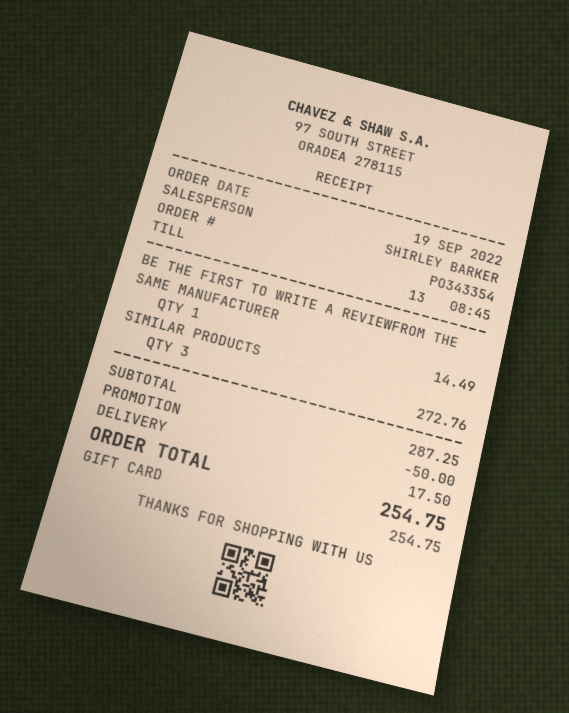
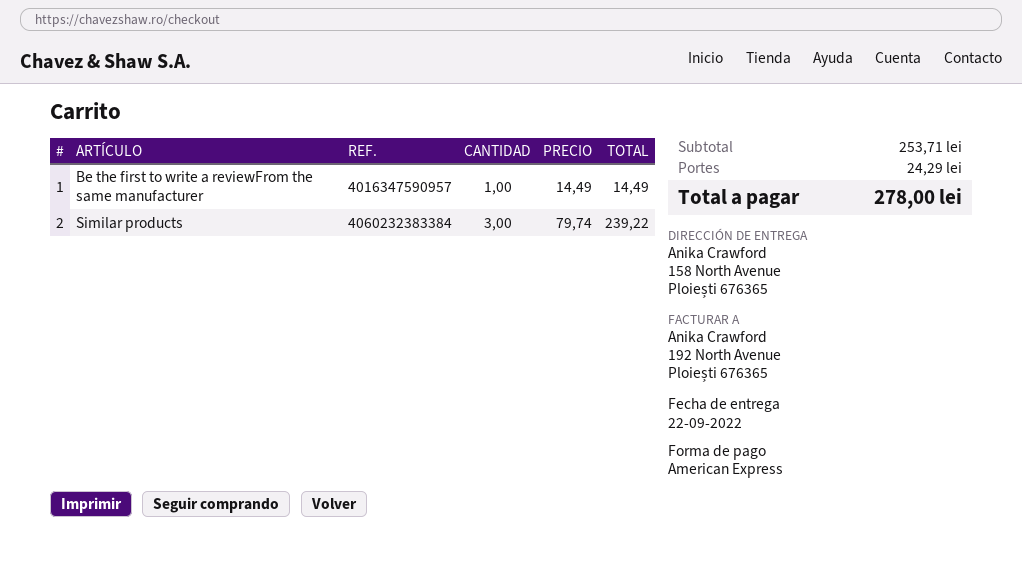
payment method: gift card -> American Express
SIMILAR PRODUCTS: 3 for 272.76 -> 3 for 239.22
subtotal: 287.25 -> 253.71
discount: 50.00 -> none
shipping: 17.50 -> 24.29
total: 254.75 -> 278.00

